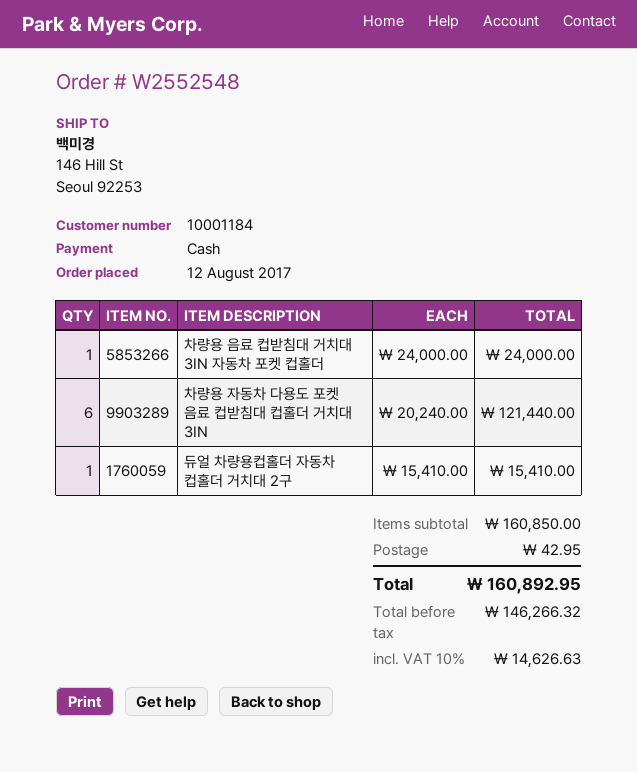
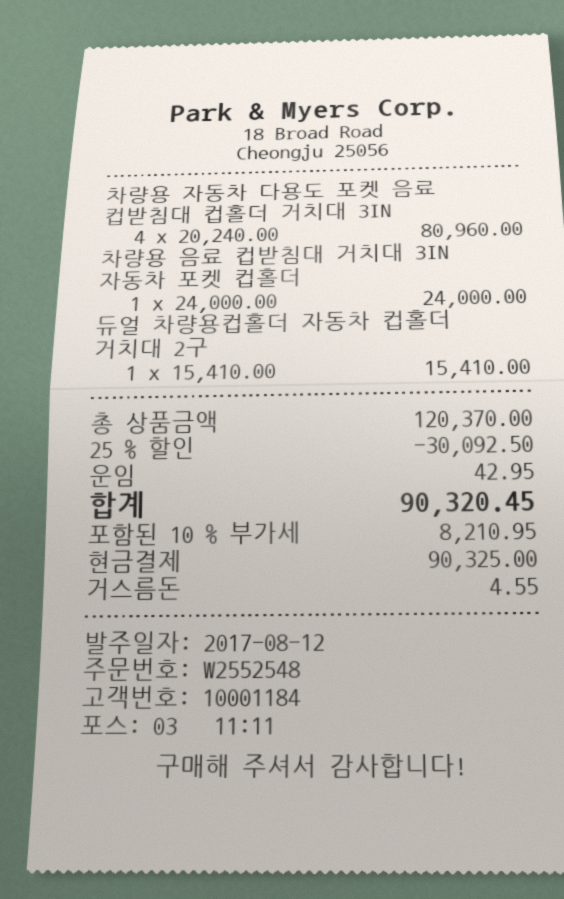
차량용 자동차 다용도 포켓 음료 컵받침대 컵홀더 거치대 3IN: 6 x 20240.00 = 121440.00 -> 4 x 20240.00 = 80960.00
subtotal: 160850.00 -> 120370.00
discount: none -> 25% = 30092.50
tax: 10% = 14626.63 -> 10% = 8210.95
total: 160892.95 -> 90320.45

